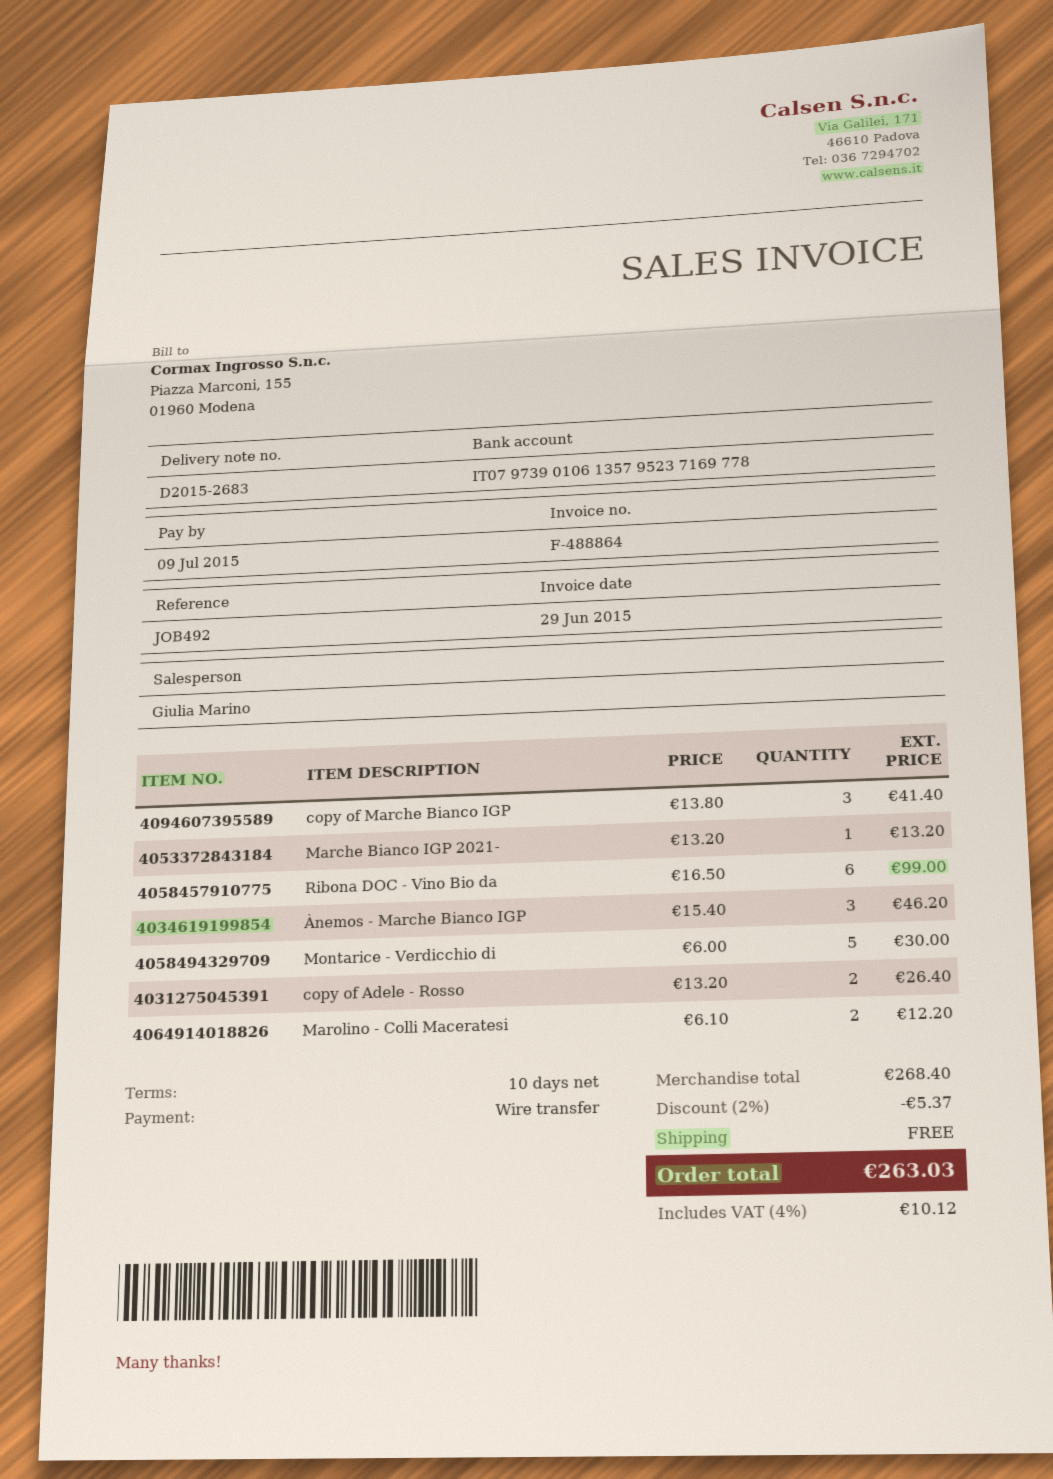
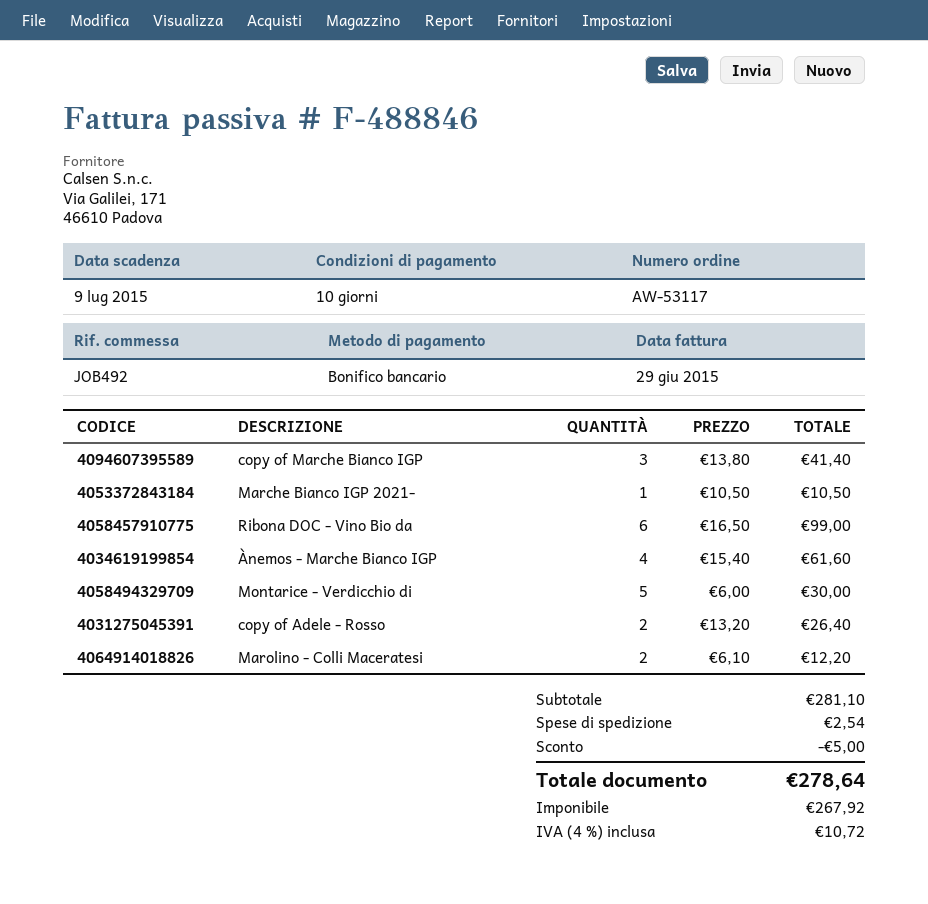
invoice number: F-488864 -> F-488846
Marche Bianco IGP 2021-: 1 x 13.20 = 13.20 -> 1 x 10.50 = 10.50
Ànemos - Marche Bianco IGP: 3 x 15.40 = 46.20 -> 4 x 15.40 = 61.60
subtotal: 268.40 -> 281.10
discount: 5.37 -> 5.00
shipping: 0.00 -> 2.54
tax: 4% = 10.12 -> 4% = 10.72
total: 263.03 -> 278.64

